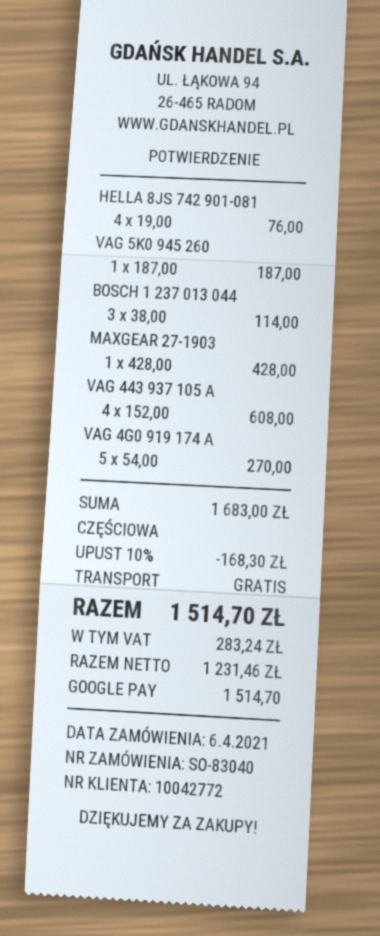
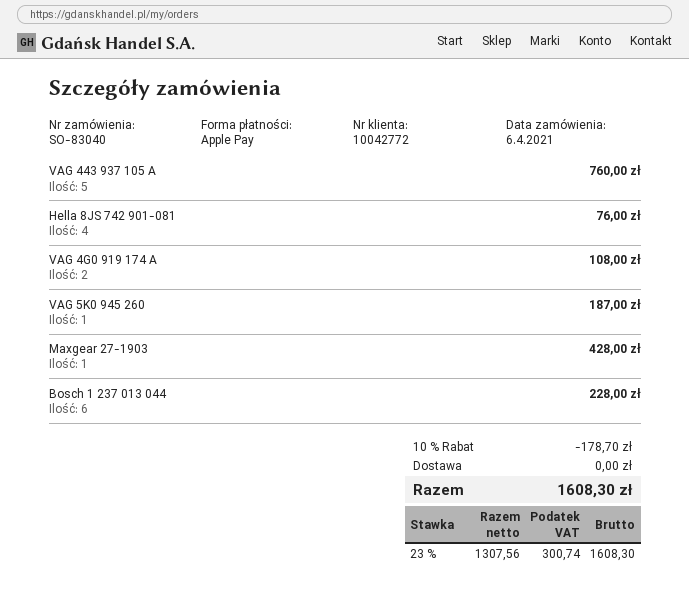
payment method: Google Pay -> Apple Pay
BOSCH 1 237 013 044: 3 for 114.00 -> 6 for 228.00
VAG 443 937 105 A: 4 for 608.00 -> 5 for 760.00
VAG 4G0 919 174 A: 5 for 270.00 -> 2 for 108.00
discount: 10% = 168.30 -> 10% = 178.70
net: 1231.46 -> 1307.56
tax: 283.24 -> 300.74
total: 1514.70 -> 1608.30

